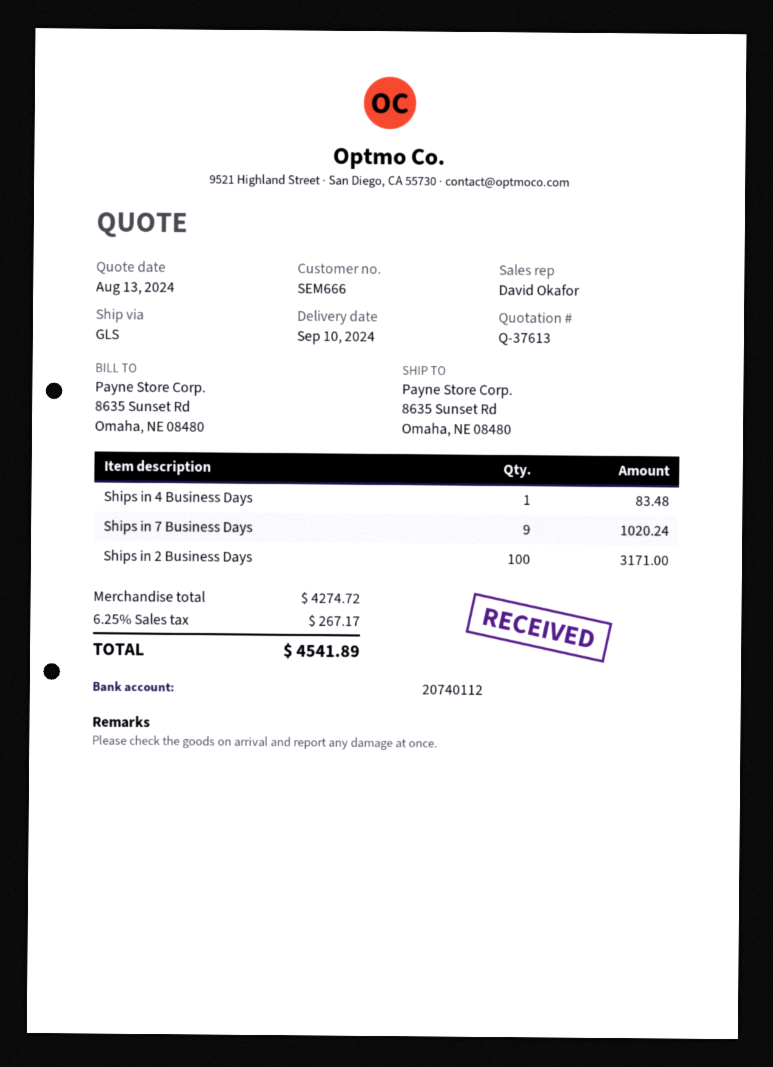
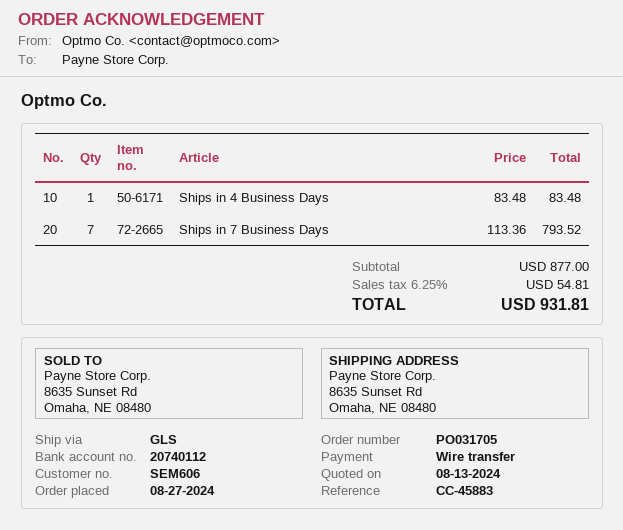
customer number: SEM666 -> SEM606
Ships in 7 Business Days: 9 for 1020.24 -> 7 for 793.52
Ships in 2 Business Days: 100 for 3171.00 -> none
subtotal: 4274.72 -> 877.00
tax: 6.25% = 267.17 -> 6.25% = 54.81
total: 4541.89 -> 931.81

